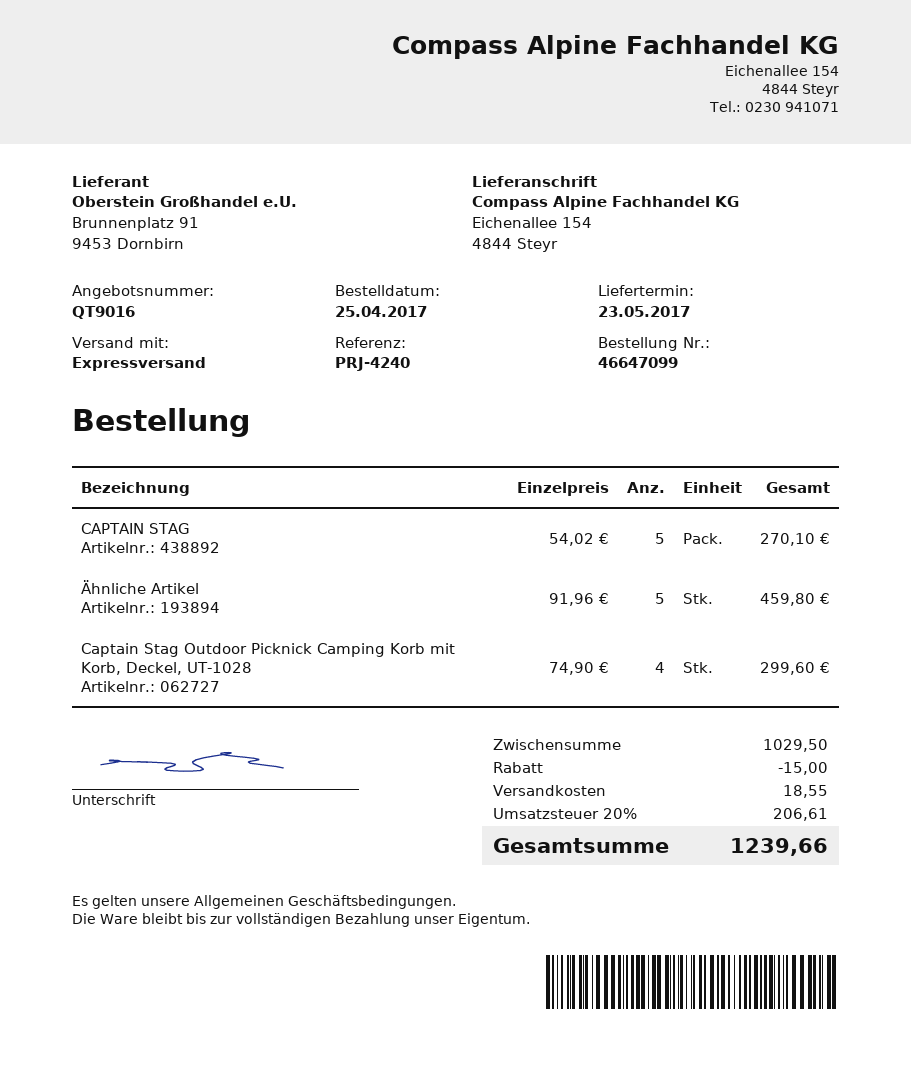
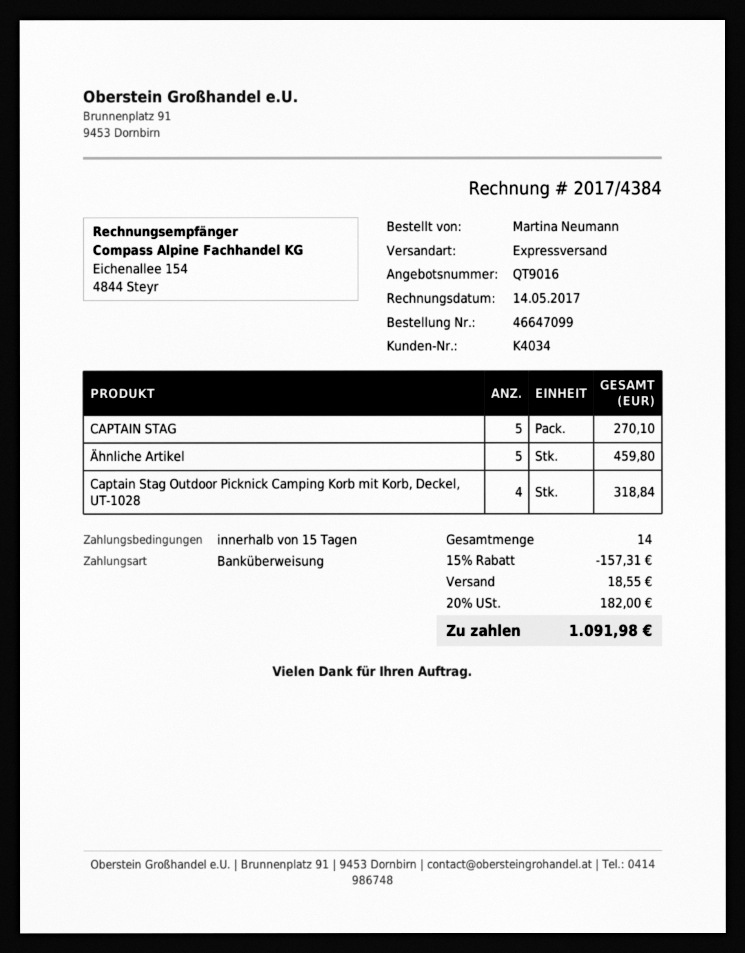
Captain Stag Outdoor Picknick Camping Korb mit Korb, Deckel, UT-1028: 4 for 299.60 -> 4 for 318.84
discount: 15.00 -> 157.31
tax: 20% = 206.61 -> 20% = 182.00
total: 1239.66 -> 1091.98

